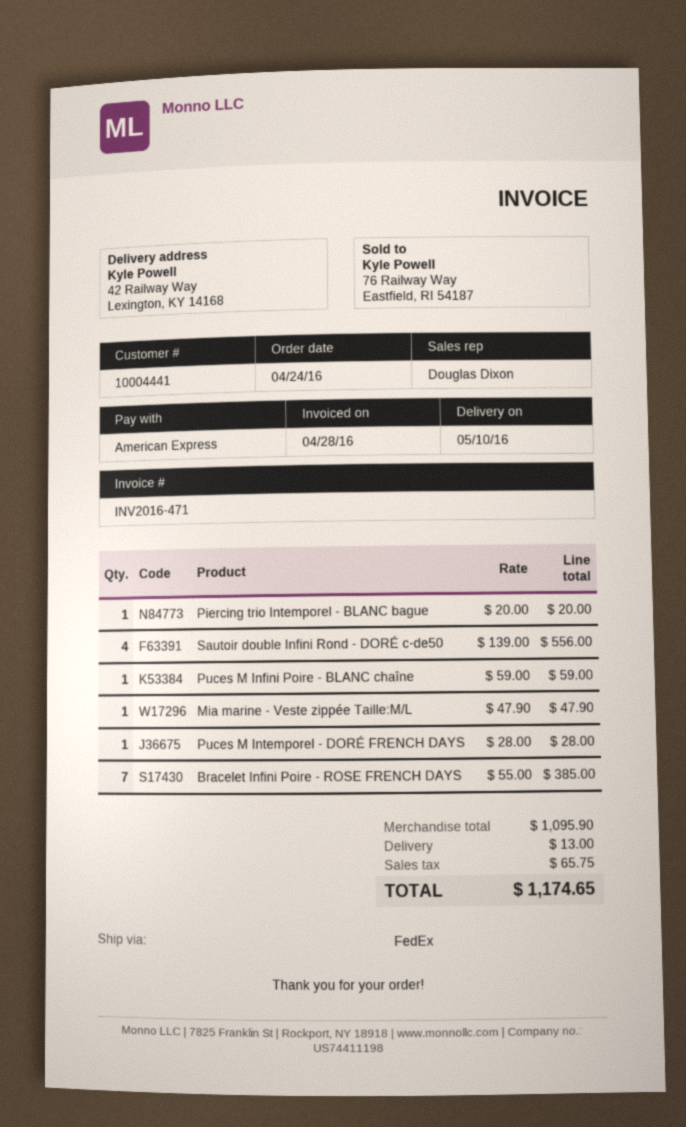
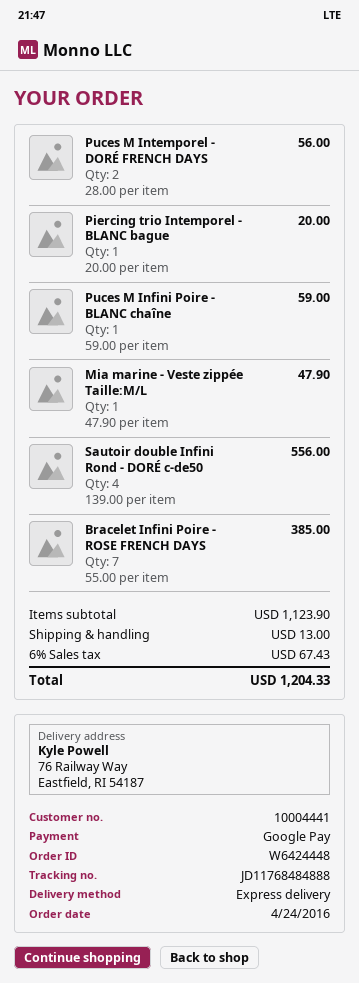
payment method: American Express -> Google Pay
shipping method: FedEx -> express
ship to: 42 Railway Way, Lexington, KY 14168 -> 76 Railway Way, Eastfield, RI 54187
Puces M Intemporel - DORÉ FRENCH DAYS: 1 x 28.00 = 28.00 -> 2 x 28.00 = 56.00
subtotal: 1095.90 -> 1123.90
tax: 65.75 -> 67.43
total: 1174.65 -> 1204.33

